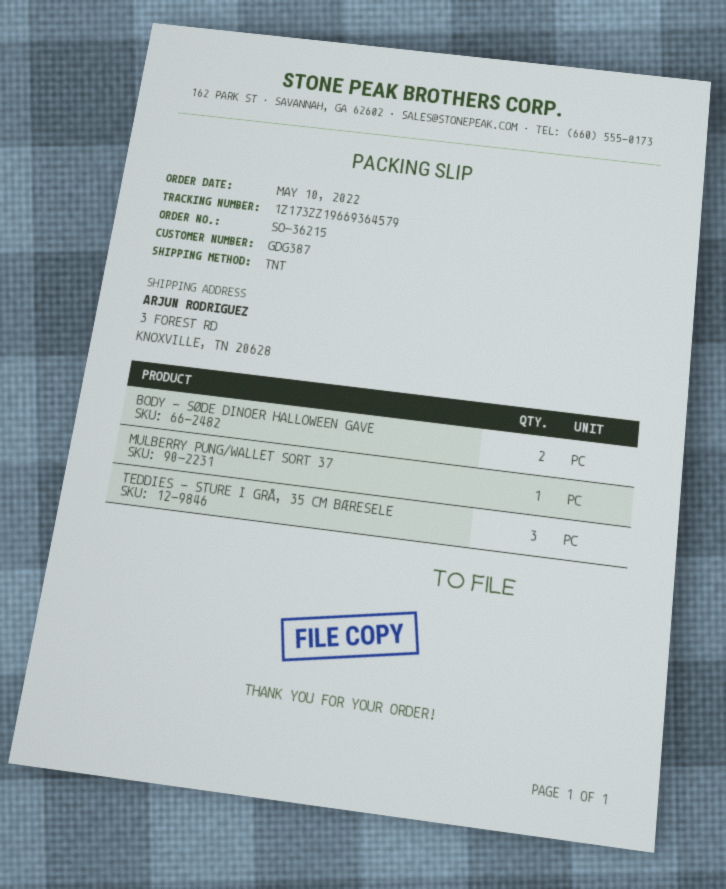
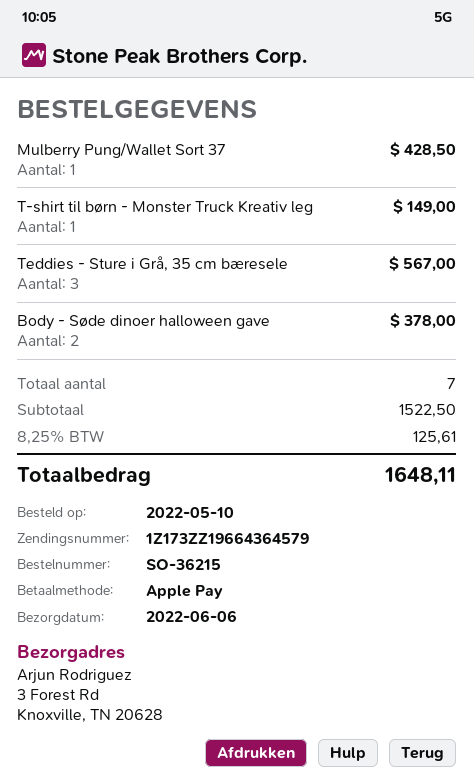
tracking number: 1Z173ZZ19669364579 -> 1Z173ZZ19664364579
T-shirt til børn - Monster Truck Kreativ leg: none -> 1

